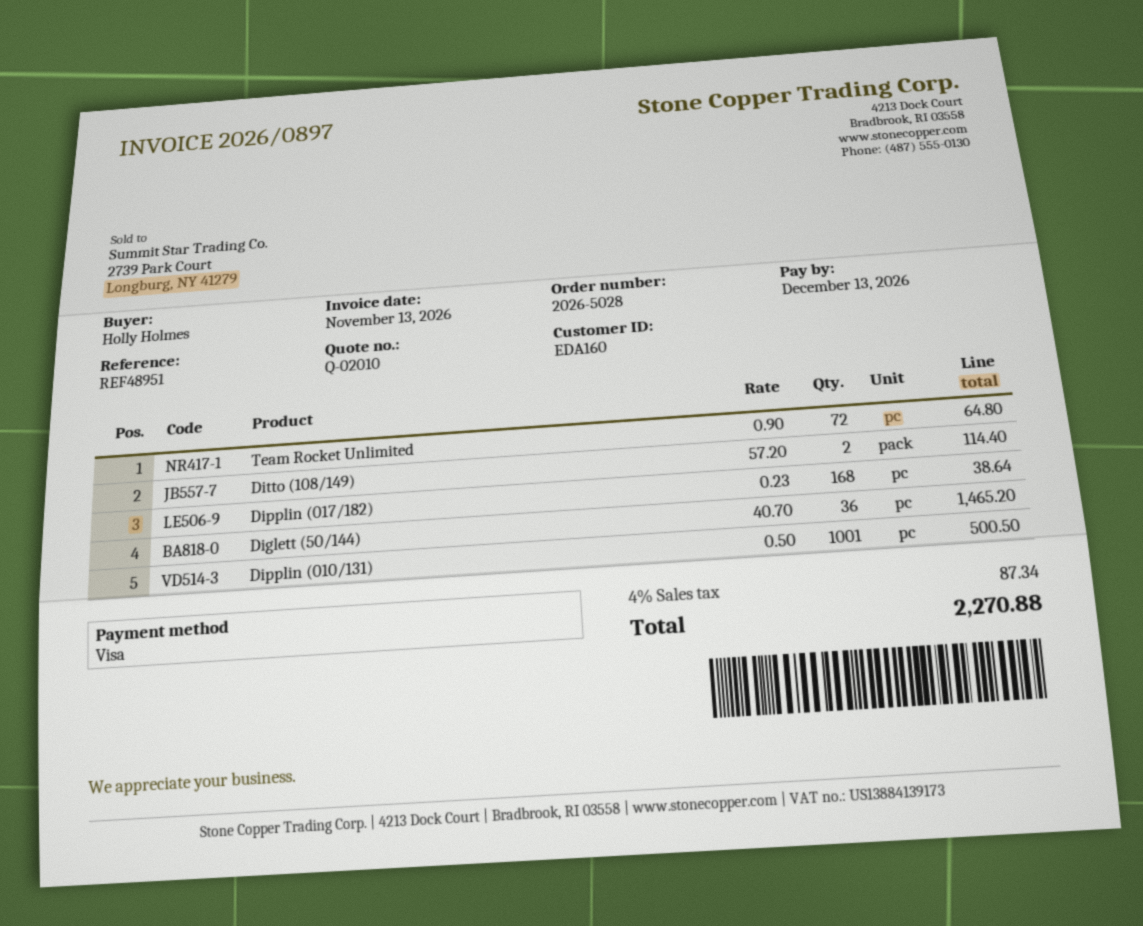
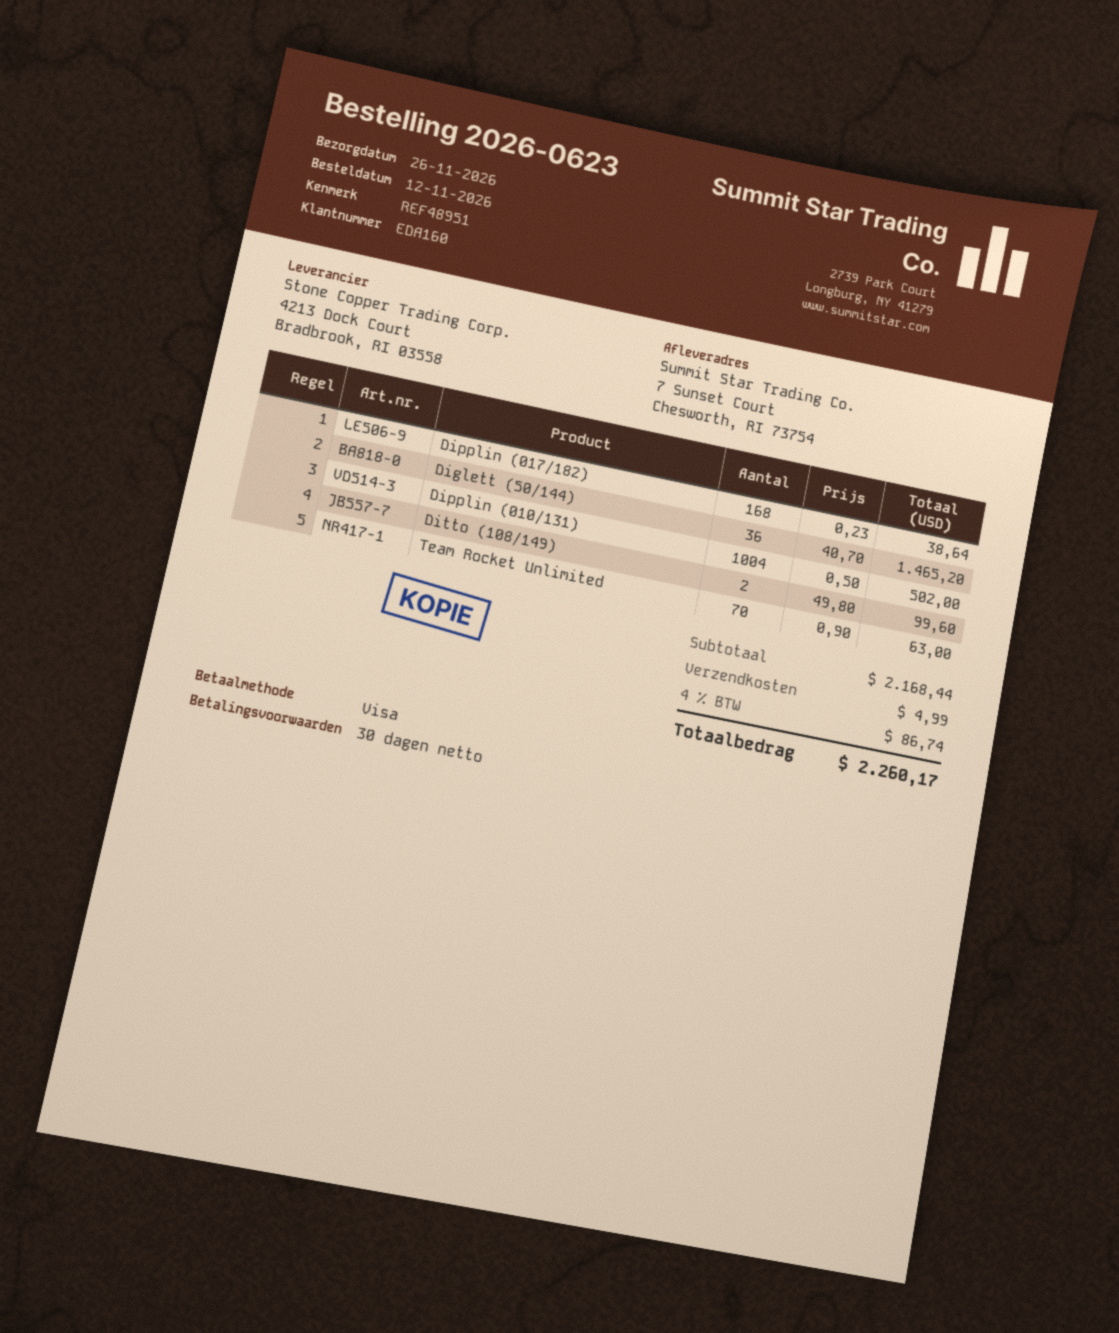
order number: 2026-5028 -> 2026-0623
Team Rocket Unlimited: 72 x 0.90 = 64.80 -> 70 x 0.90 = 63.00
Ditto (108/149): 2 x 57.20 = 114.40 -> 2 x 49.80 = 99.60
Dipplin (010/131): 1001 x 0.50 = 500.50 -> 1004 x 0.50 = 502.00
shipping: none -> 4.99
tax: 4% = 87.34 -> 4% = 86.74
total: 2270.88 -> 2260.17

